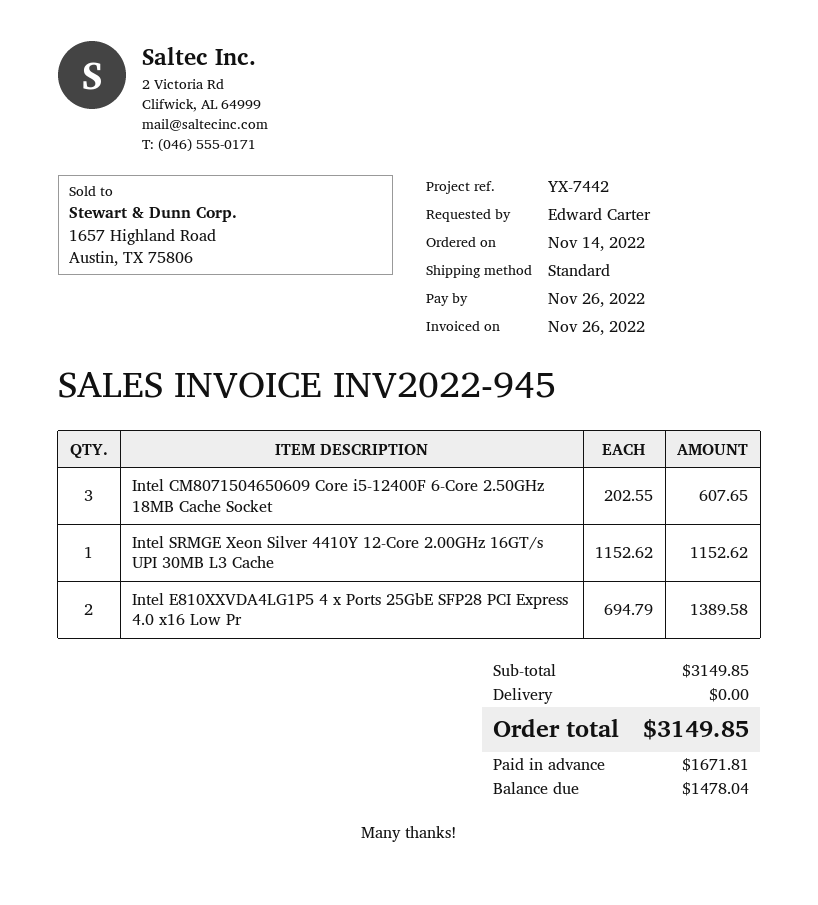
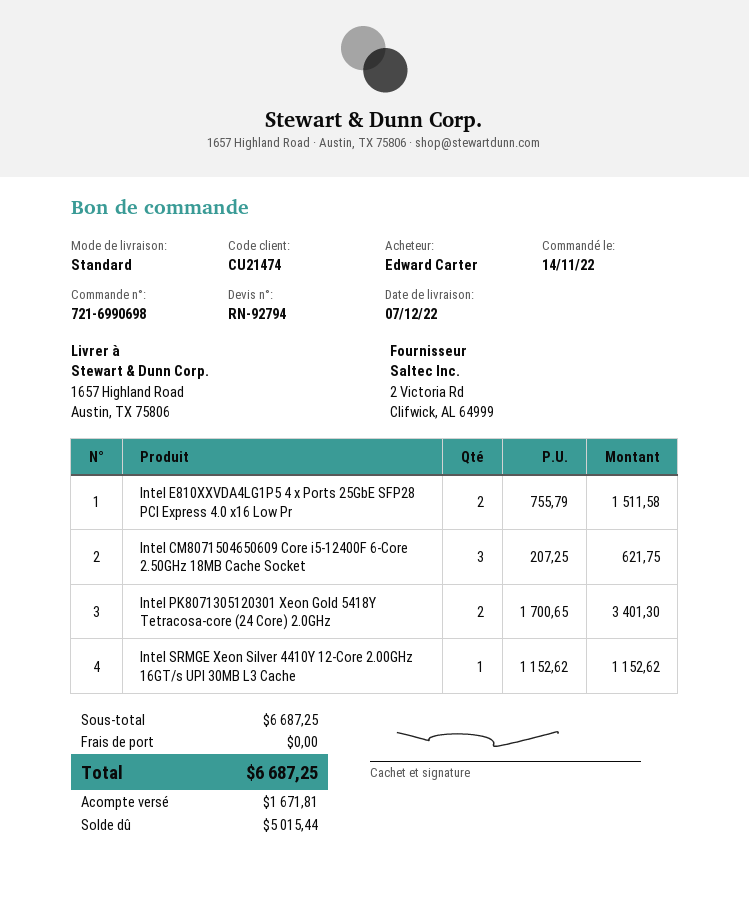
Intel CM8071504650609 Core i5-12400F 6-Core 2.50GHz 18MB Cache Socket: 3 x 202.55 = 607.65 -> 3 x 207.25 = 621.75
Intel E810XXVDA4LG1P5 4 x Ports 25GbE SFP28 PCI Express 4.0 x16 Low Pr: 2 x 694.79 = 1389.58 -> 2 x 755.79 = 1511.58
Intel PK8071305120301 Xeon Gold 5418Y Tetracosa-core (24 Core) 2.0GHz: none -> 2 x 1700.65 = 3401.30
subtotal: 3149.85 -> 6687.25
total: 3149.85 -> 6687.25
balance: 1478.04 -> 5015.44

